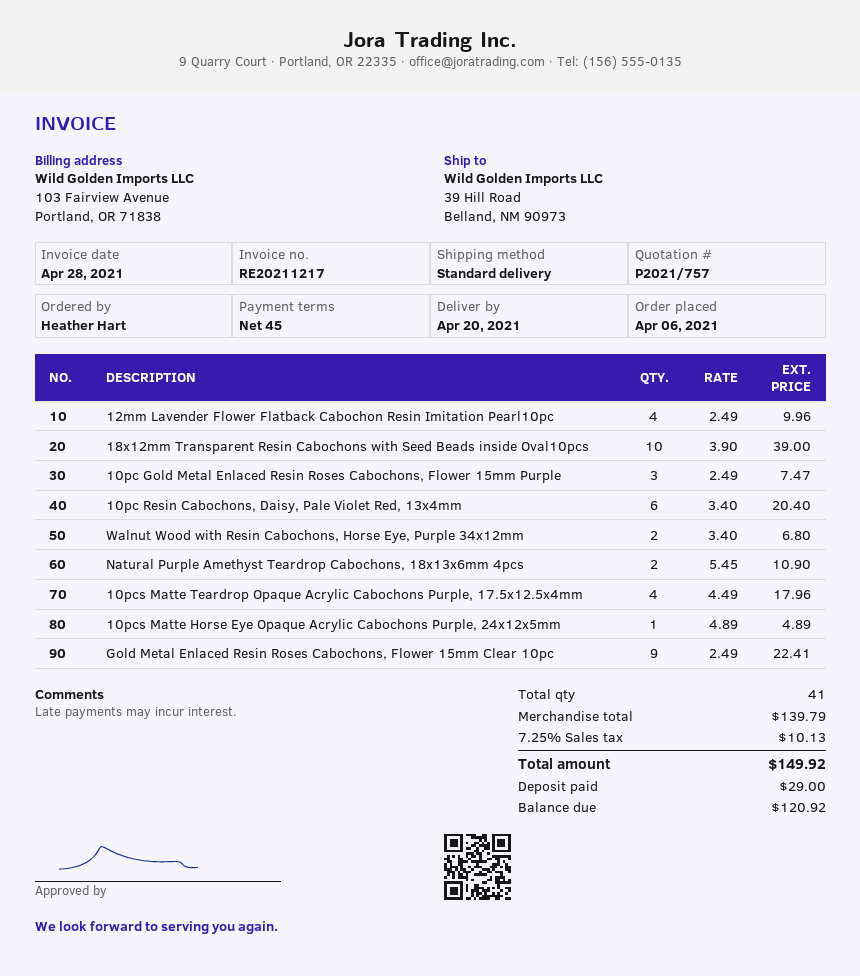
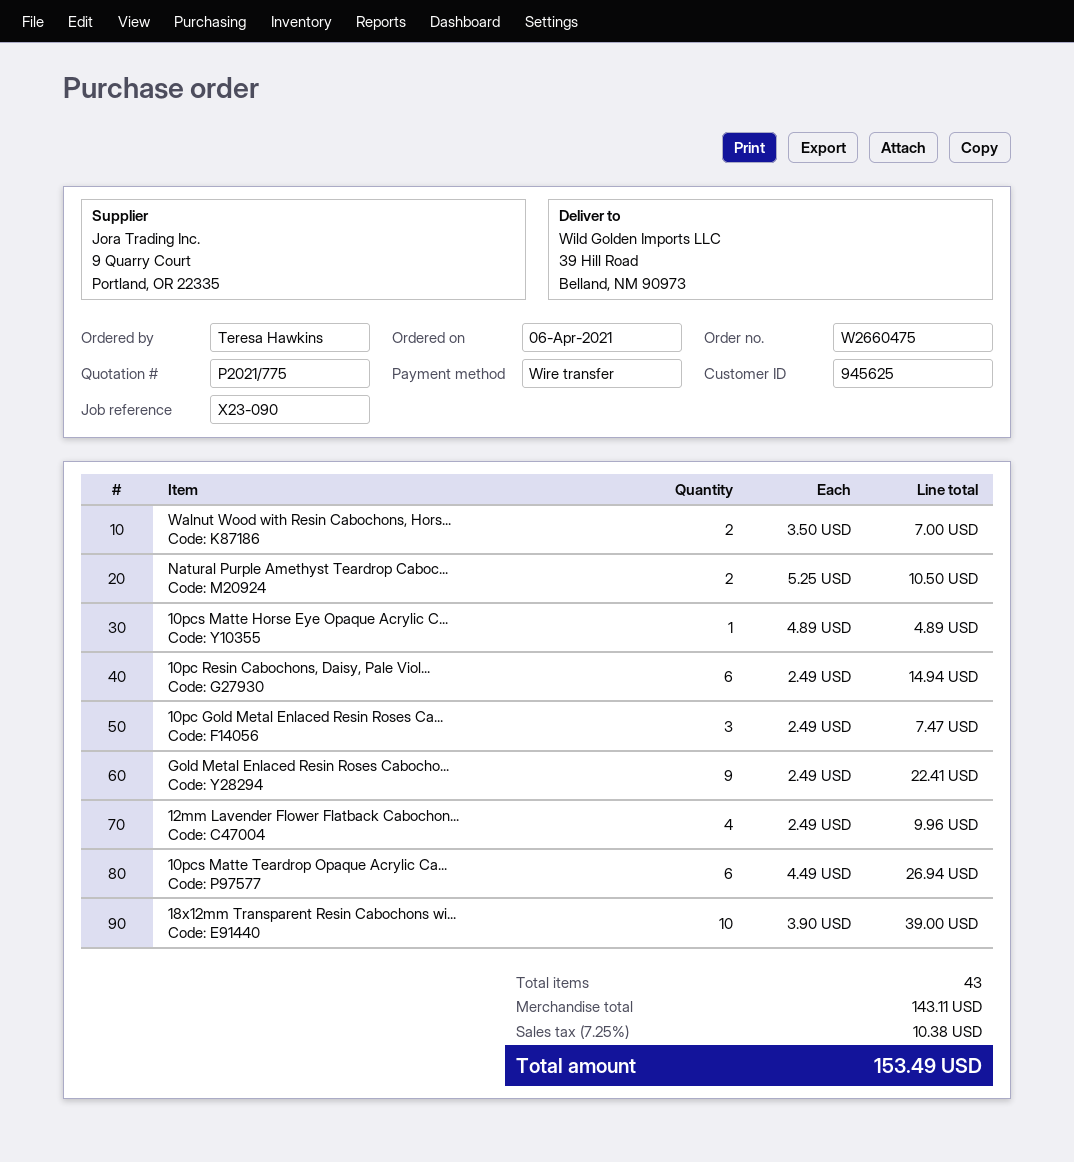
quote number: P2021/757 -> P2021/775
ordered by: Heather Hart -> Teresa Hawkins
10pc Resin Cabochons, Daisy, Pale Violet Red, 13x4mm: 6 x 3.40 = 20.40 -> 6 x 2.49 = 14.94
Walnut Wood with Resin Cabochons, Horse Eye, Purple 34x12mm: 2 x 3.40 = 6.80 -> 2 x 3.50 = 7.00
Natural Purple Amethyst Teardrop Cabochons, 18x13x6mm 4pcs: 2 x 5.45 = 10.90 -> 2 x 5.25 = 10.50
10pcs Matte Teardrop Opaque Acrylic Cabochons Purple, 17.5x12.5x4mm: 4 x 4.49 = 17.96 -> 6 x 4.49 = 26.94
total quantity: 41 -> 43
subtotal: 139.79 -> 143.11
tax: 7.25% = 10.13 -> 7.25% = 10.38
total: 149.92 -> 153.49

